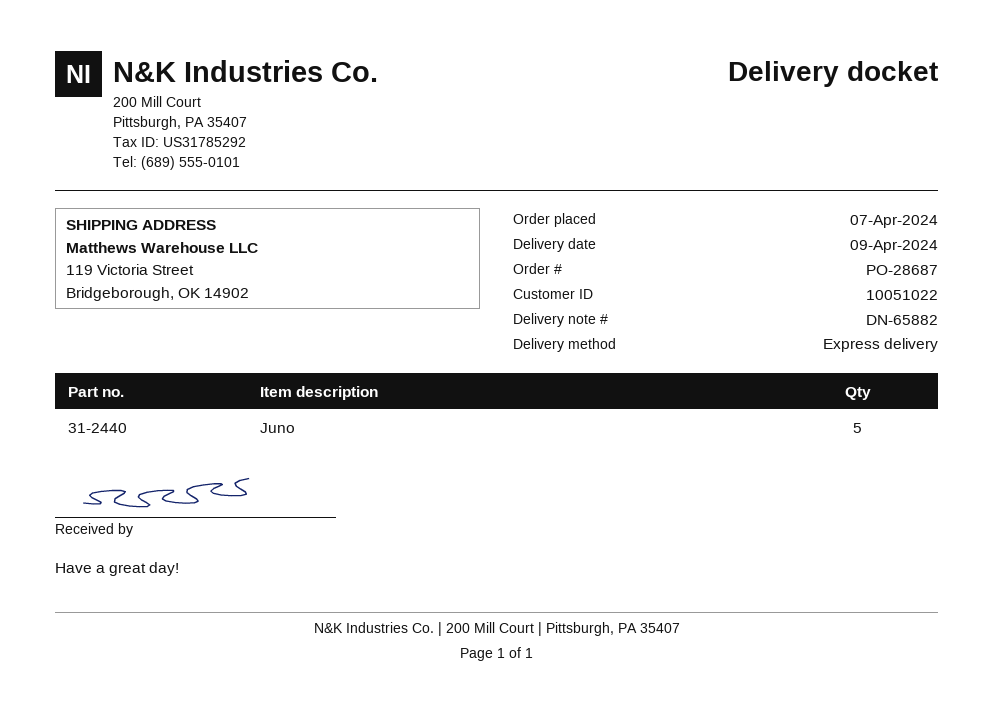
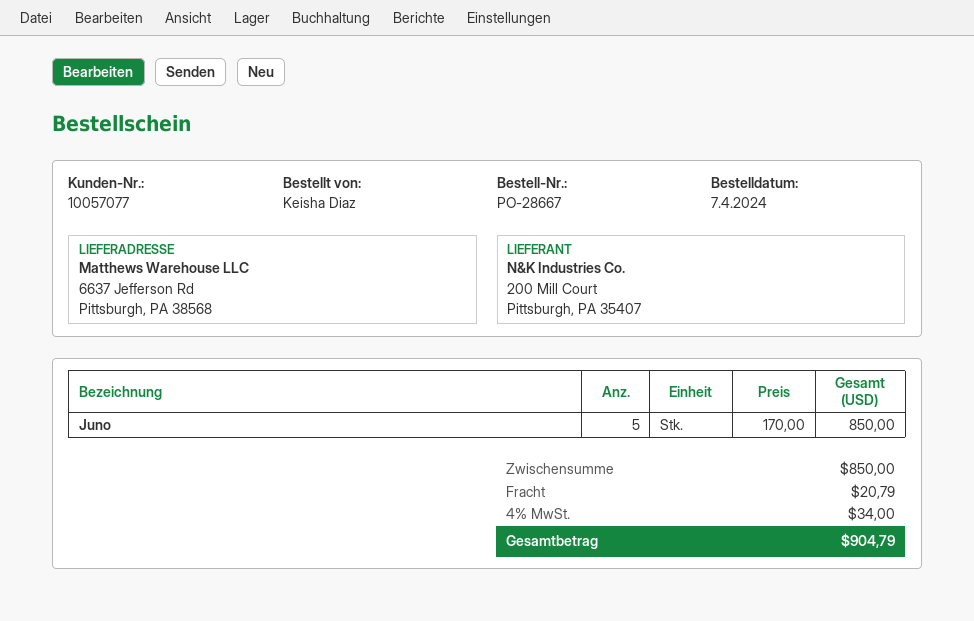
order number: PO-28687 -> PO-28667
customer number: 10051022 -> 10057077
ship to: 119 Victoria Street, Bridgeborough, OK 14902 -> 6637 Jefferson Rd, Pittsburgh, PA 38568

